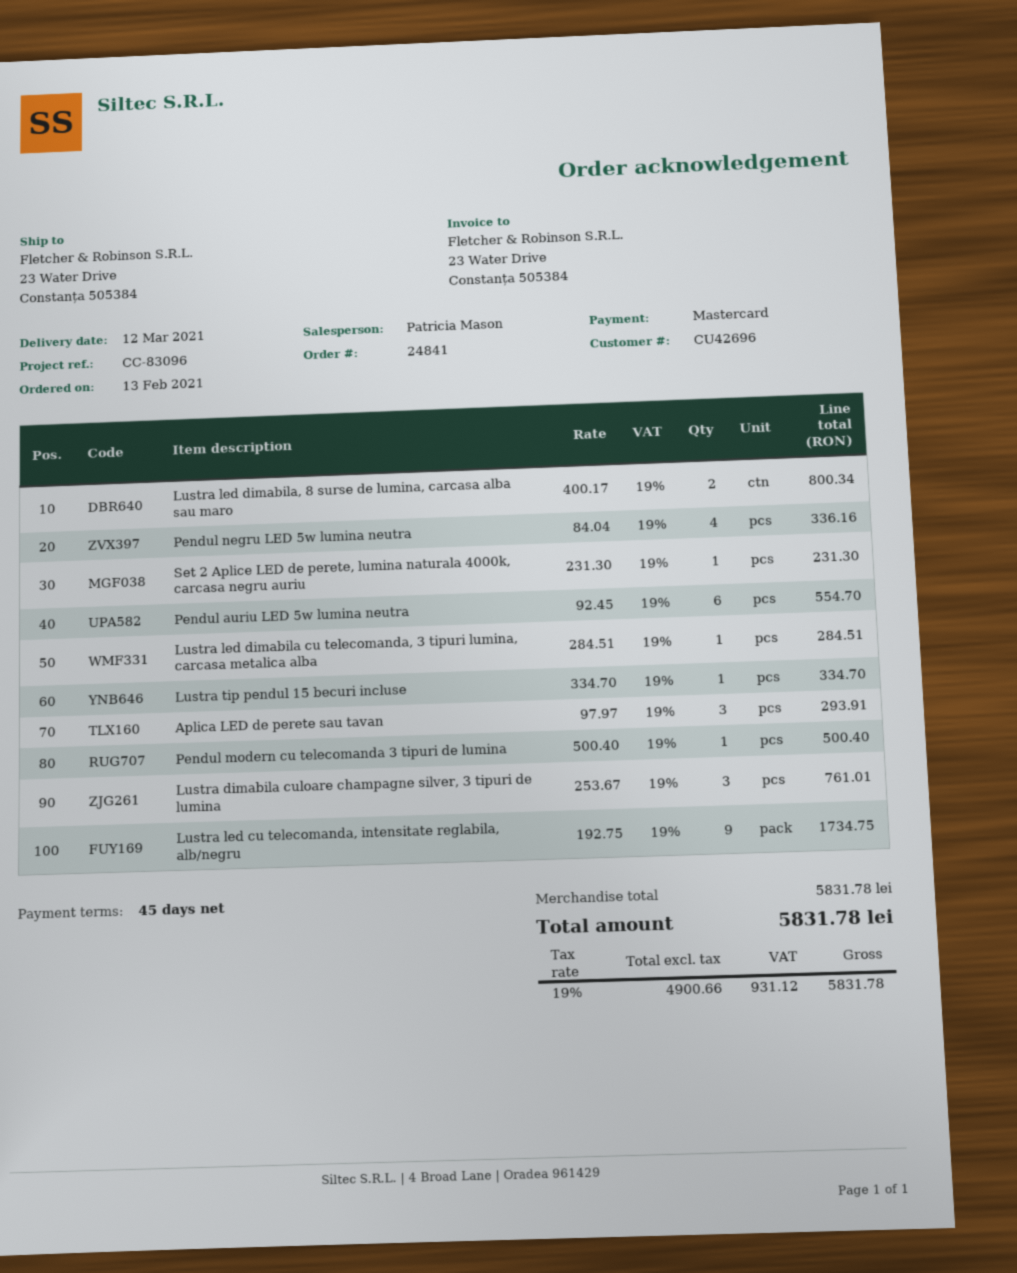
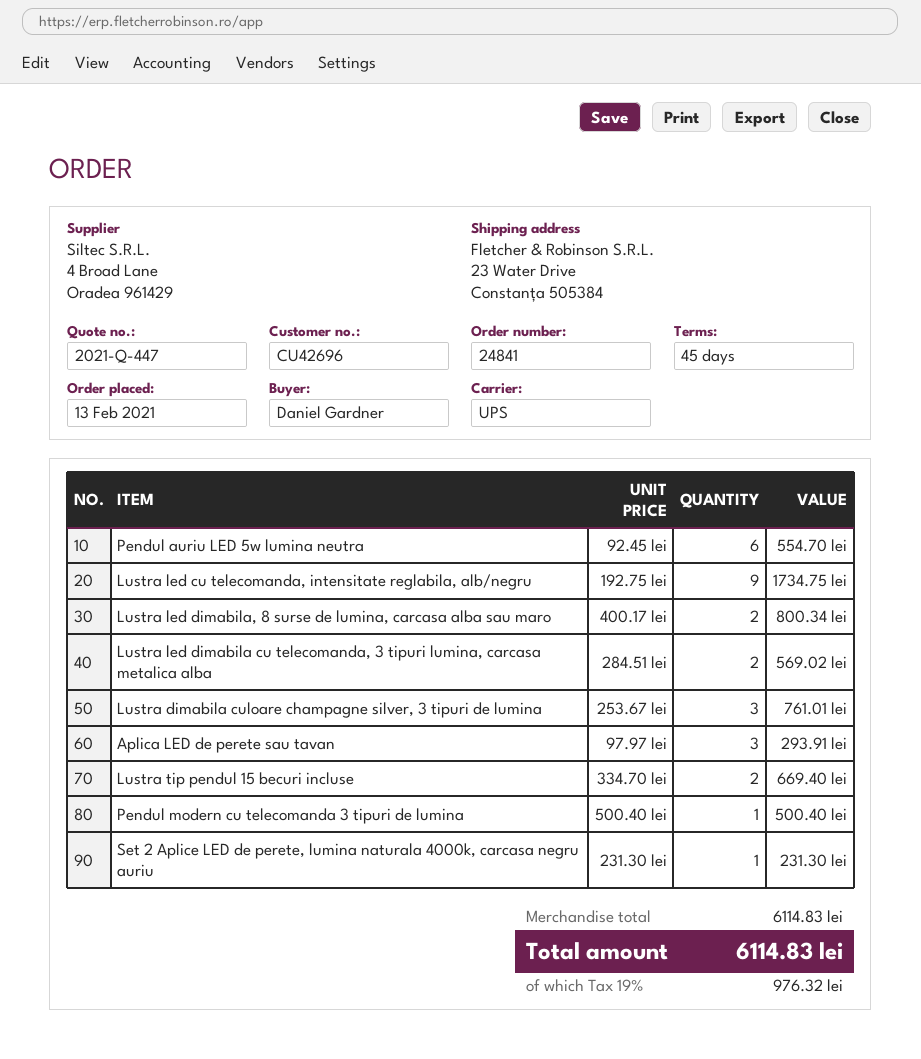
Pendul negru LED 5w lumina neutra: 4 x 84.04 = 336.16 -> none
Lustra led dimabila cu telecomanda, 3 tipuri lumina, carcasa metalica alba: 1 x 284.51 = 284.51 -> 2 x 284.51 = 569.02
Lustra tip pendul 15 becuri incluse: 1 x 334.70 = 334.70 -> 2 x 334.70 = 669.40
subtotal: 5831.78 -> 6114.83
tax: 19% = 931.12 -> 19% = 976.32
total: 5831.78 -> 6114.83

